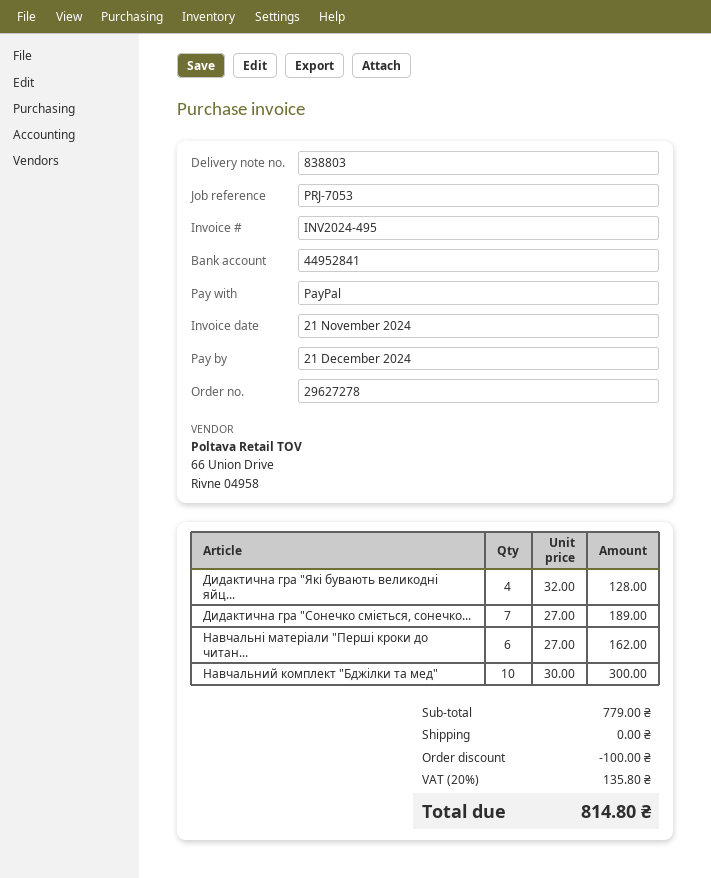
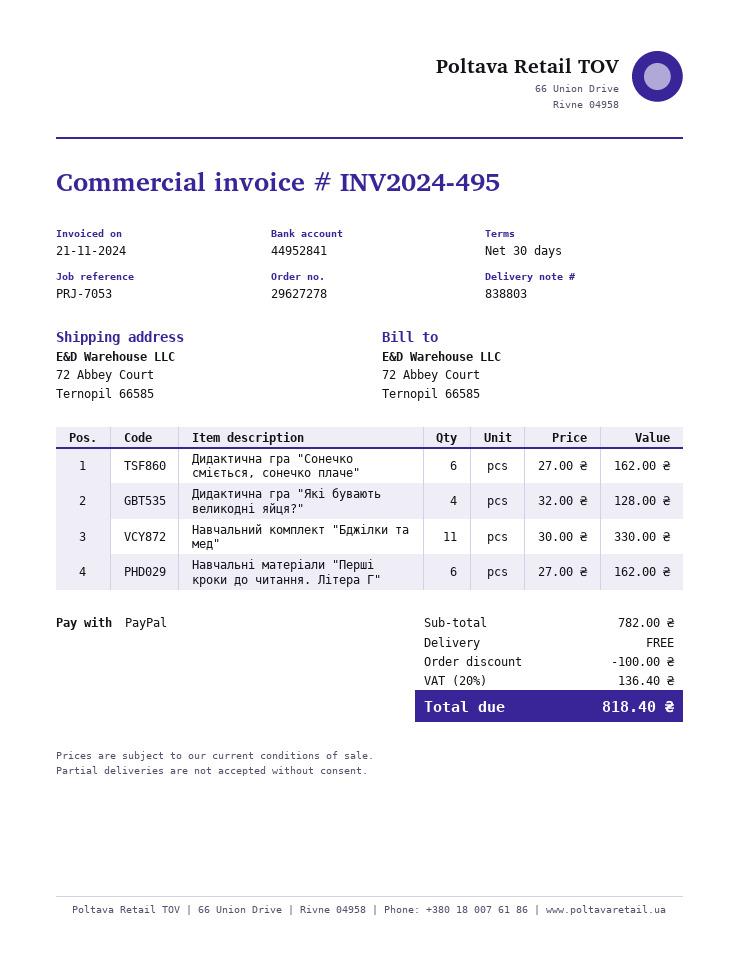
Дидактична гра "Сонечко сміється, сонечко...: 7 x 27.00 = 189.00 -> 6 x 27.00 = 162.00
Навчальний комплект "Бджілки та мед": 10 x 30.00 = 300.00 -> 11 x 30.00 = 330.00
subtotal: 779.00 -> 782.00
tax: 20% = 135.80 -> 20% = 136.40
total: 814.80 -> 818.40

